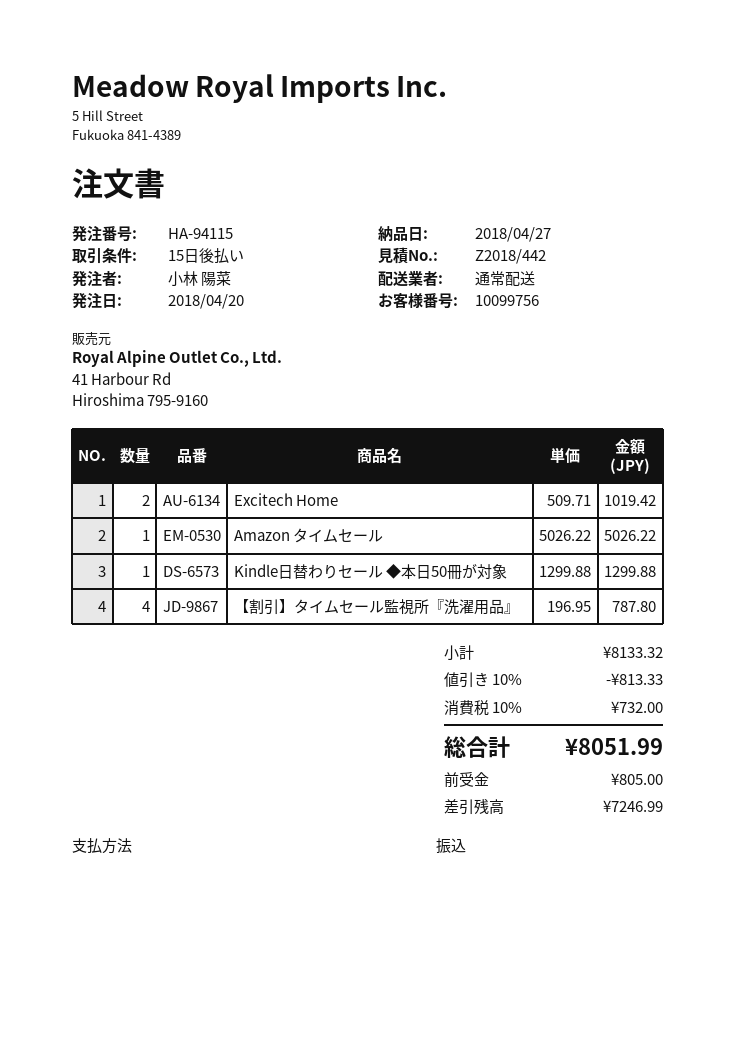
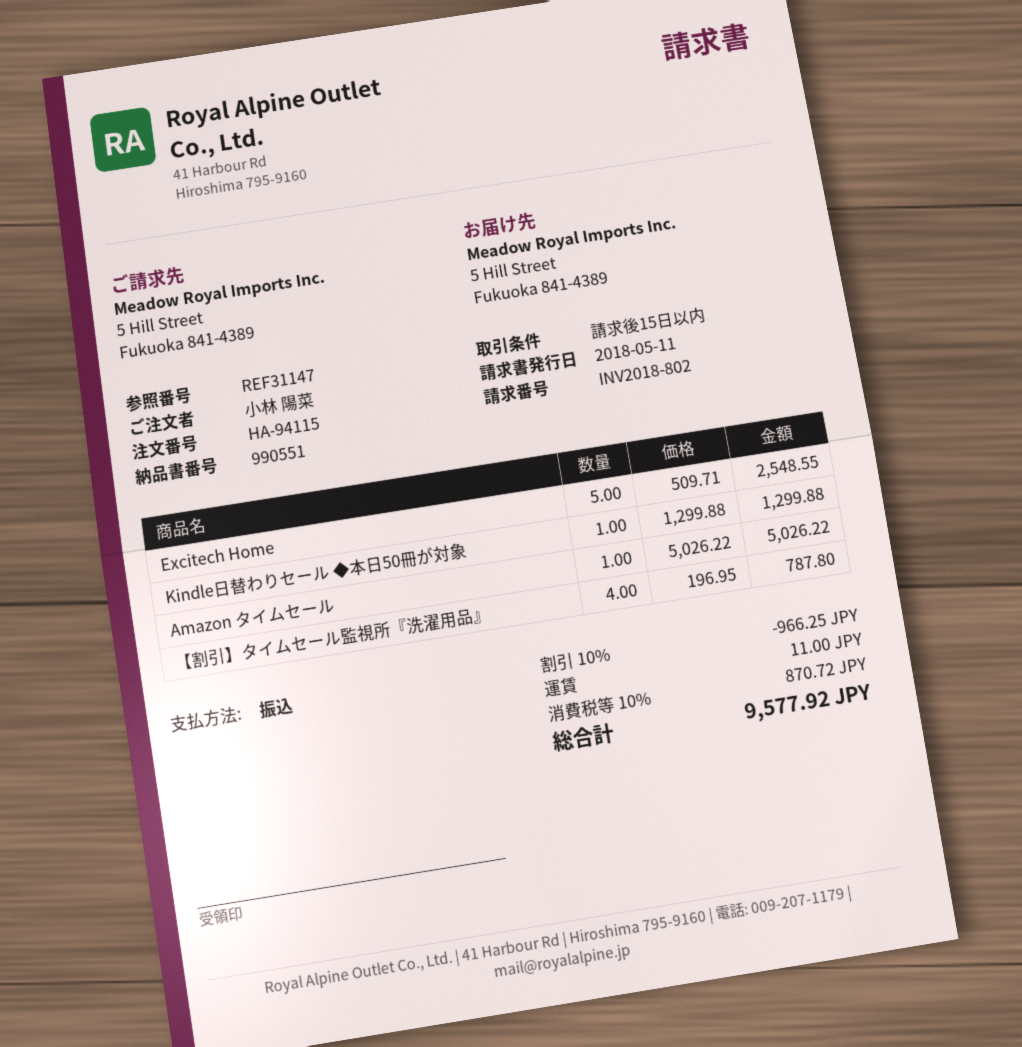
Excitech Home: 2 x 509.71 = 1019.42 -> 5 x 509.71 = 2548.55
discount: 10% = 813.33 -> 10% = 966.25
shipping: none -> 11.00
tax: 10% = 732.00 -> 10% = 870.72
total: 8051.99 -> 9577.92

